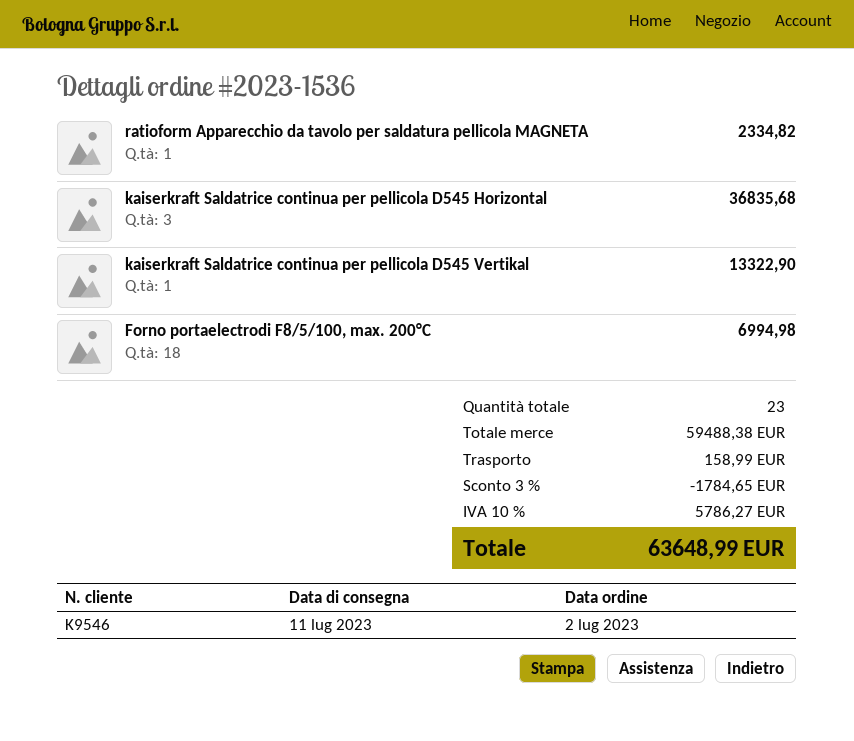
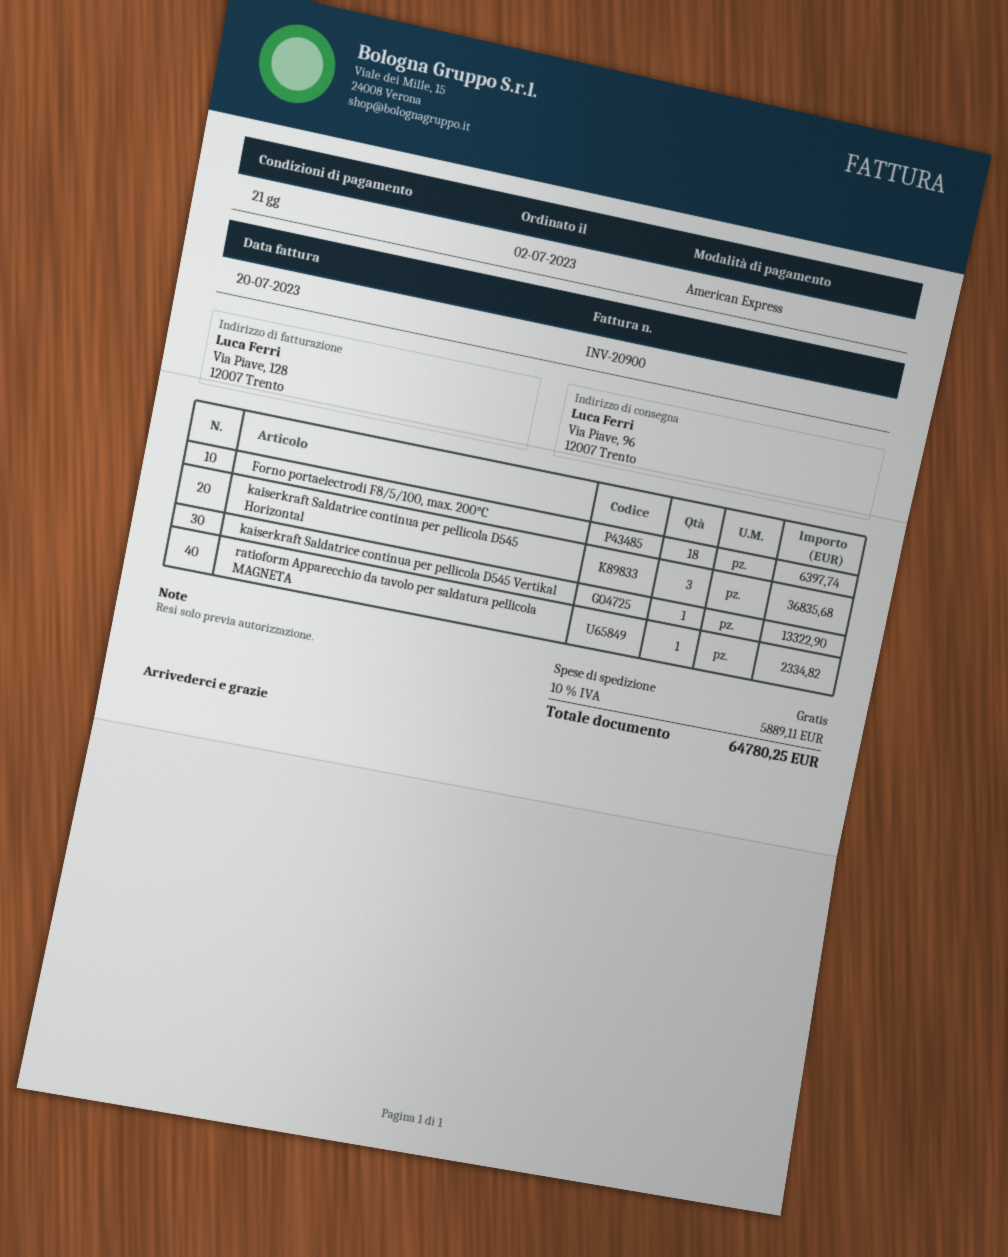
Forno portaelectrodi F8/5/100, max. 200°C: 18 for 6994.98 -> 18 for 6397.74
discount: 3% = 1784.65 -> none
shipping: 158.99 -> 0.00
tax: 10% = 5786.27 -> 10% = 5889.11
total: 63648.99 -> 64780.25

